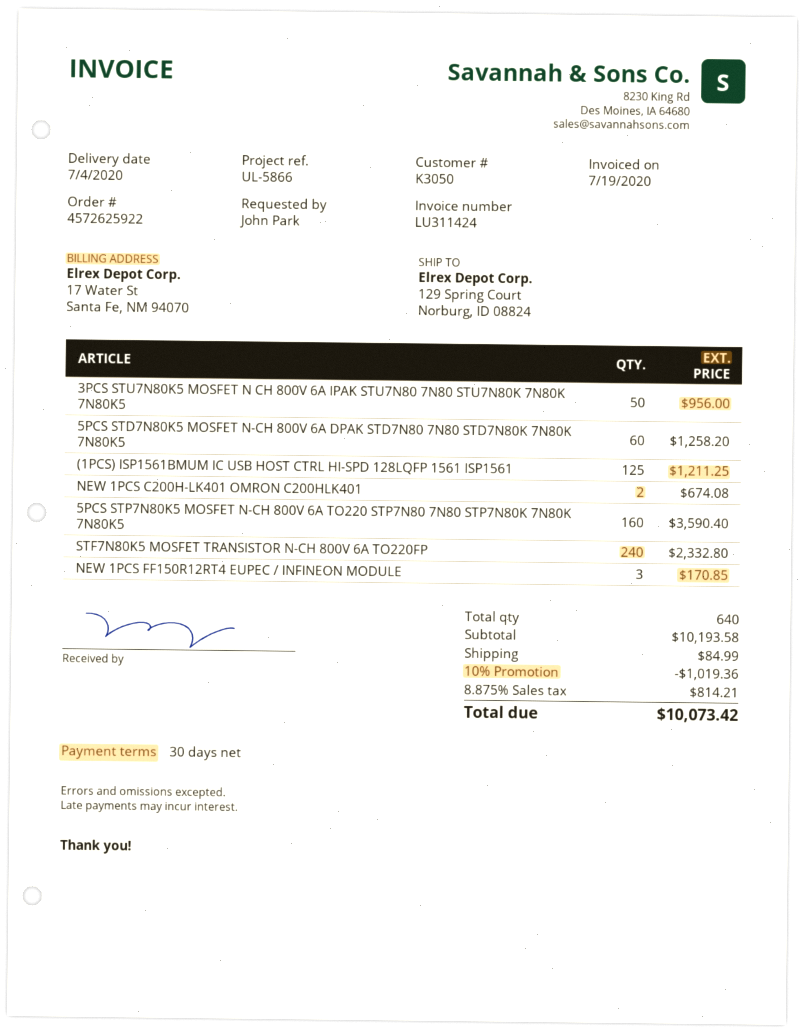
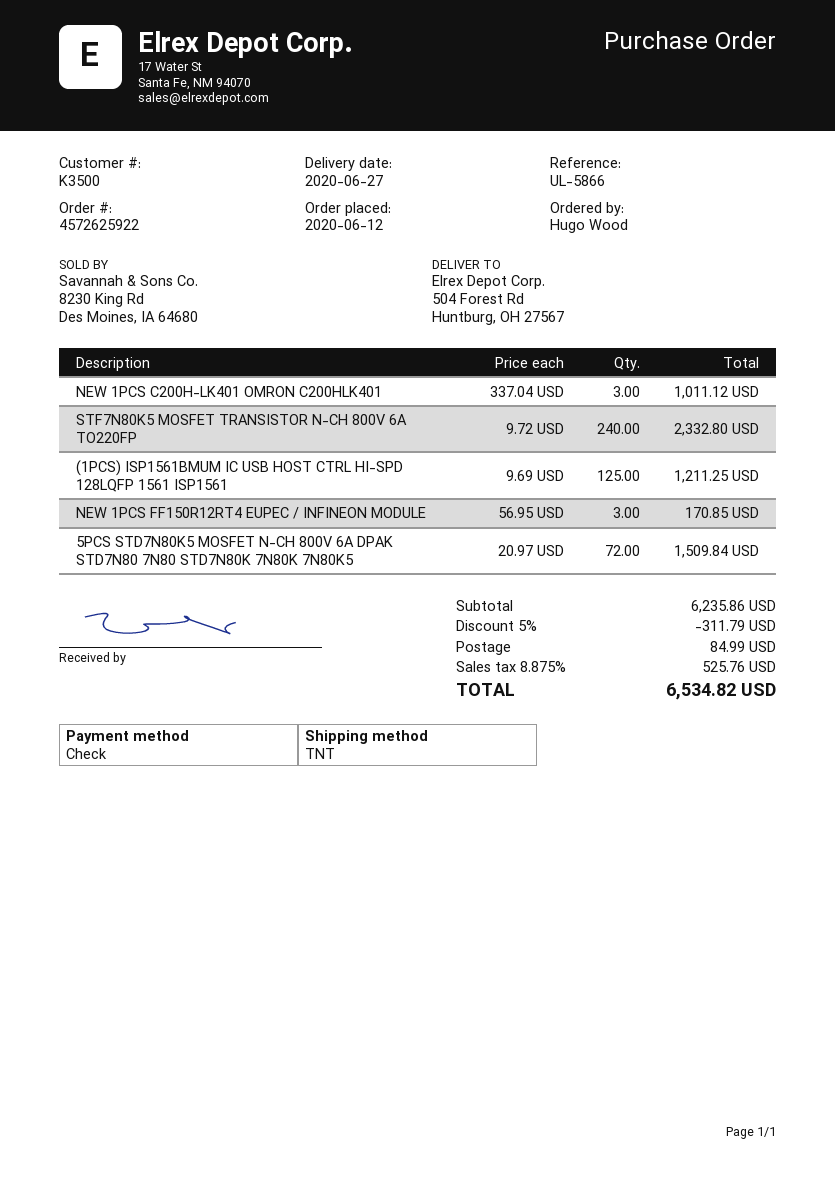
delivery date: 2020-07-04 -> 2020-06-27
customer number: K3050 -> K3500
ordered by: John Park -> Hugo Wood
ship to: 129 Spring Court, Norburg, ID 08824 -> 504 Forest Rd, Huntburg, OH 27567
3PCS STU7N80K5 MOSFET N CH 800V 6A IPAK STU7N80 7N80 STU7N80K 7N80K 7N80K5: 50 for 956.00 -> none
5PCS STD7N80K5 MOSFET N-CH 800V 6A DPAK STD7N80 7N80 STD7N80K 7N80K 7N80K5: 60 for 1258.20 -> 72 for 1509.84
NEW 1PCS C200H-LK401 OMRON C200HLK401: 2 for 674.08 -> 3 for 1011.12
5PCS STP7N80K5 MOSFET N-CH 800V 6A TO220 STP7N80 7N80 STP7N80K 7N80K 7N80K5: 160 for 3590.40 -> none
subtotal: 10193.58 -> 6235.86
discount: 10% = 1019.36 -> 5% = 311.79
tax: 8.875% = 814.21 -> 8.875% = 525.76
total: 10073.42 -> 6534.82

